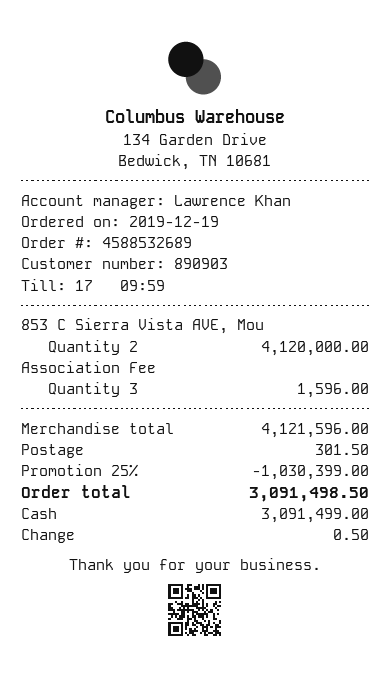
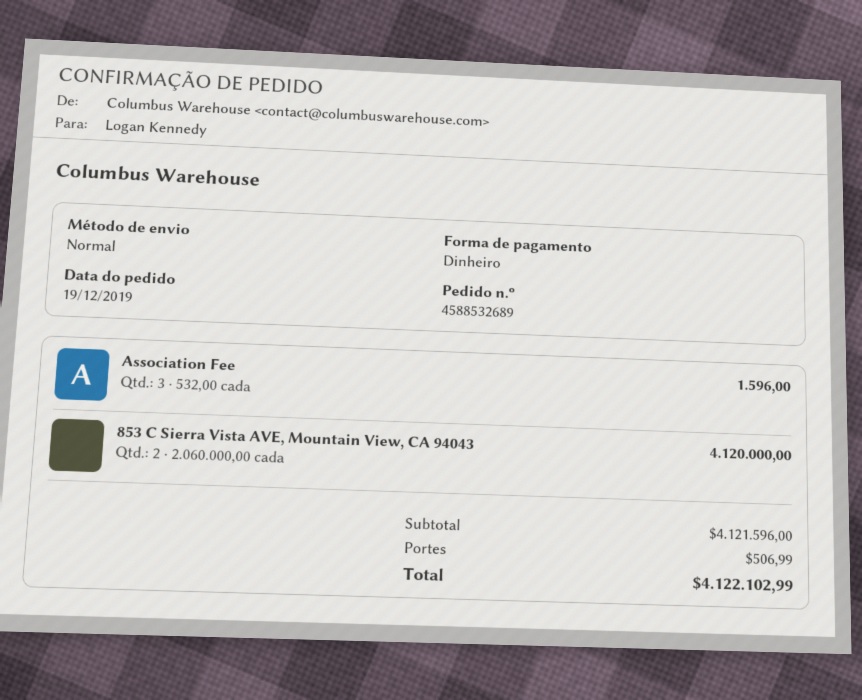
discount: 25% = 1030399.00 -> none
shipping: 301.50 -> 506.99
total: 3091498.50 -> 4122102.99

